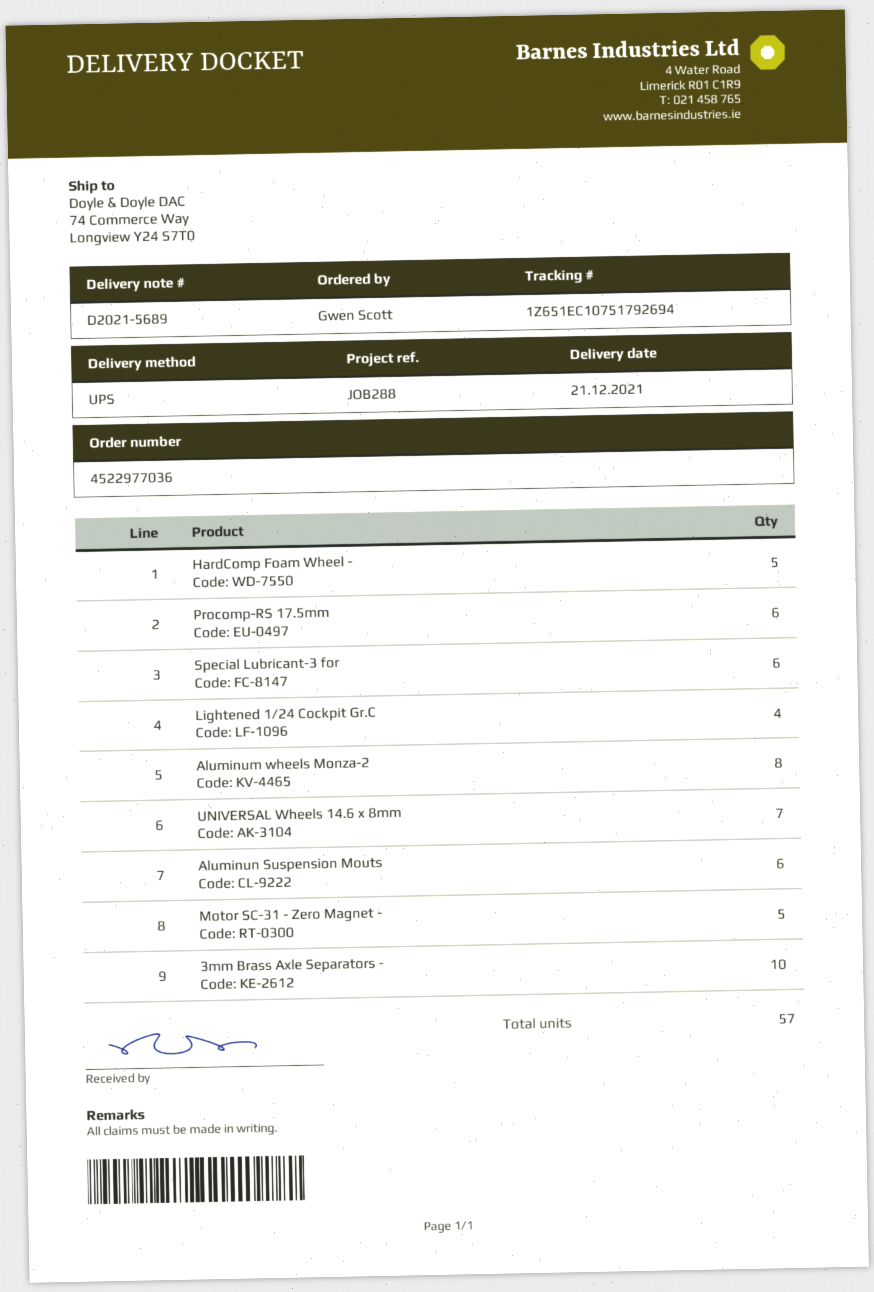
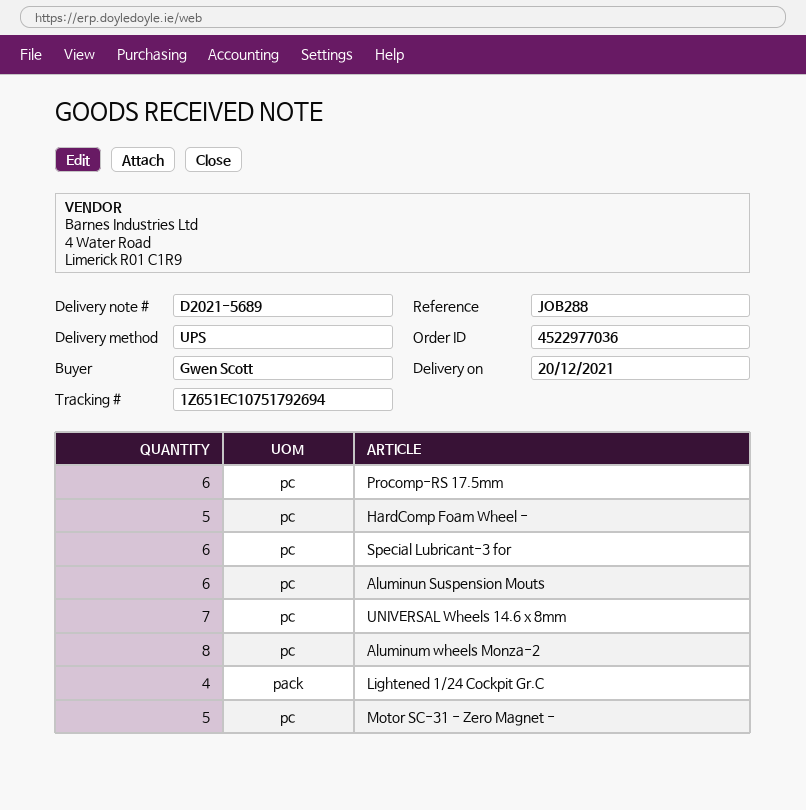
delivery date: 2021-12-21 -> 2021-12-20
3mm Brass Axle Separators -: 10 -> none

